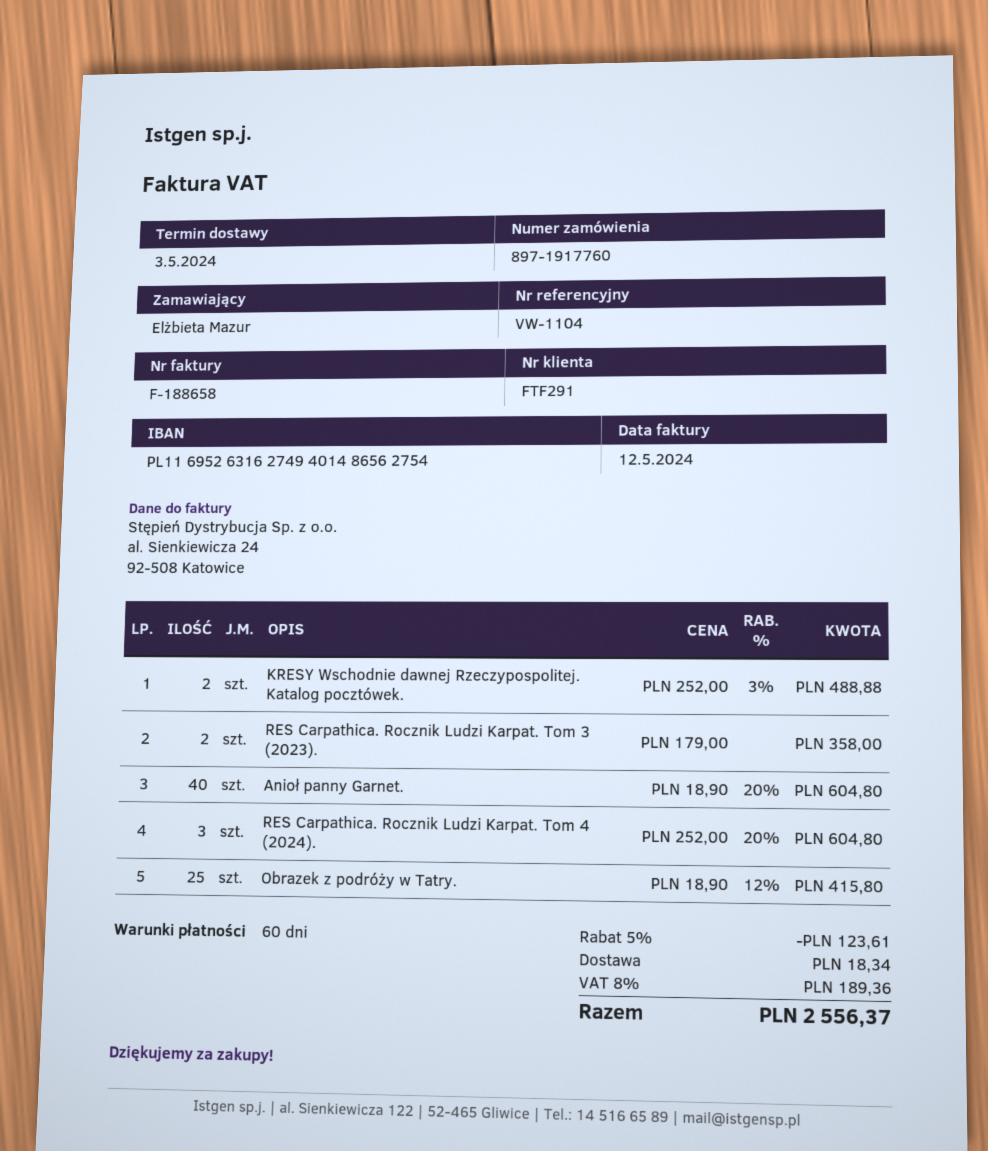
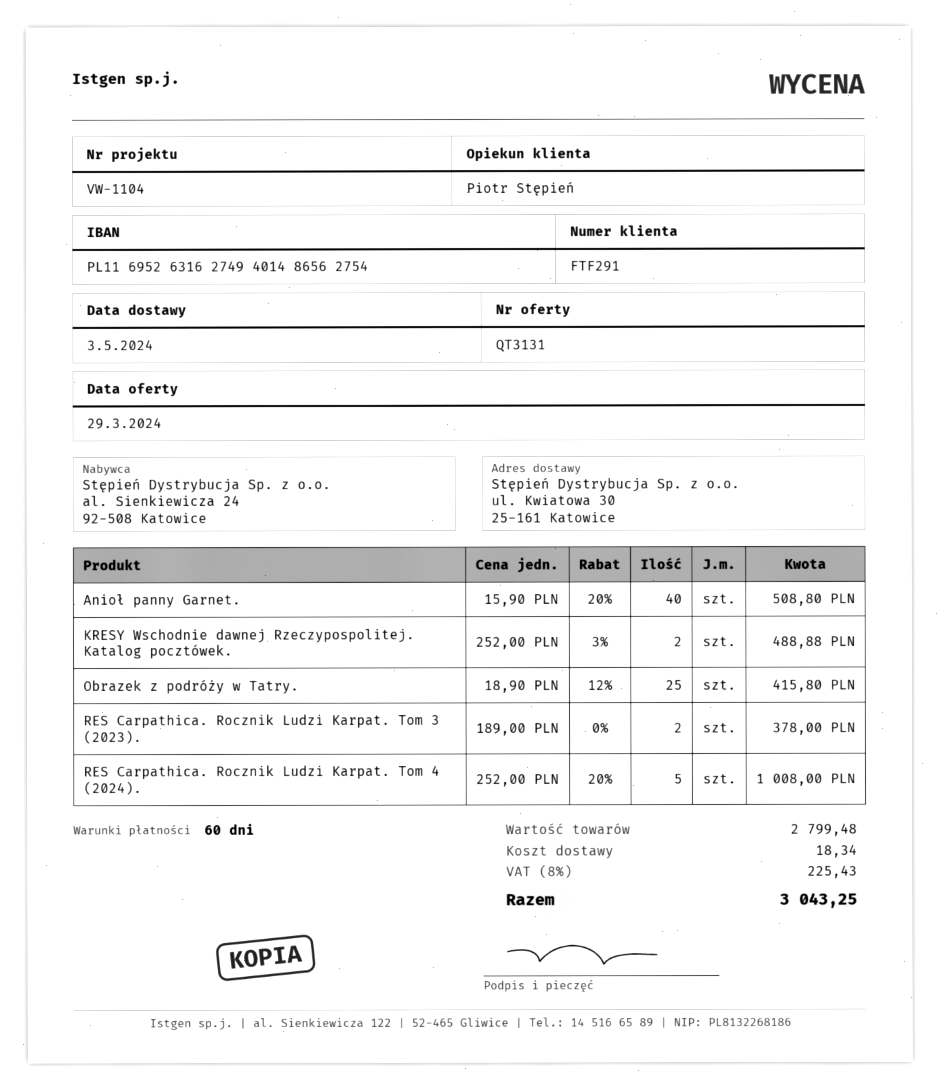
RES Carpathica. Rocznik Ludzi Karpat. Tom 3 (2023).: 2 x 179.00 = 358.00 -> 2 x 189.00 = 378.00
Anioł panny Garnet.: 40 x 18.90 - 20% = 604.80 -> 40 x 15.90 - 20% = 508.80
RES Carpathica. Rocznik Ludzi Karpat. Tom 4 (2024).: 3 x 252.00 - 20% = 604.80 -> 5 x 252.00 - 20% = 1008.00
discount: 5% = 123.61 -> none
tax: 8% = 189.36 -> 8% = 225.43
total: 2556.37 -> 3043.25

